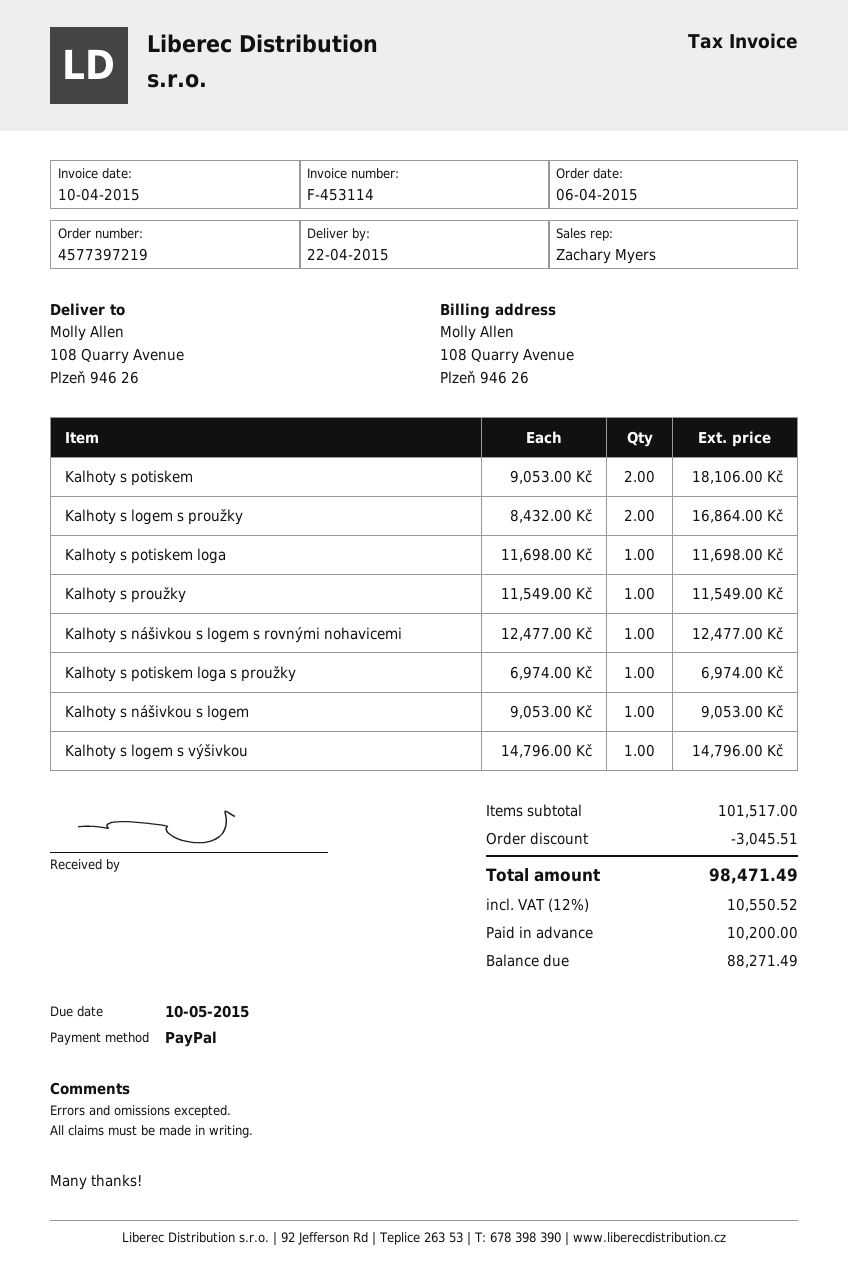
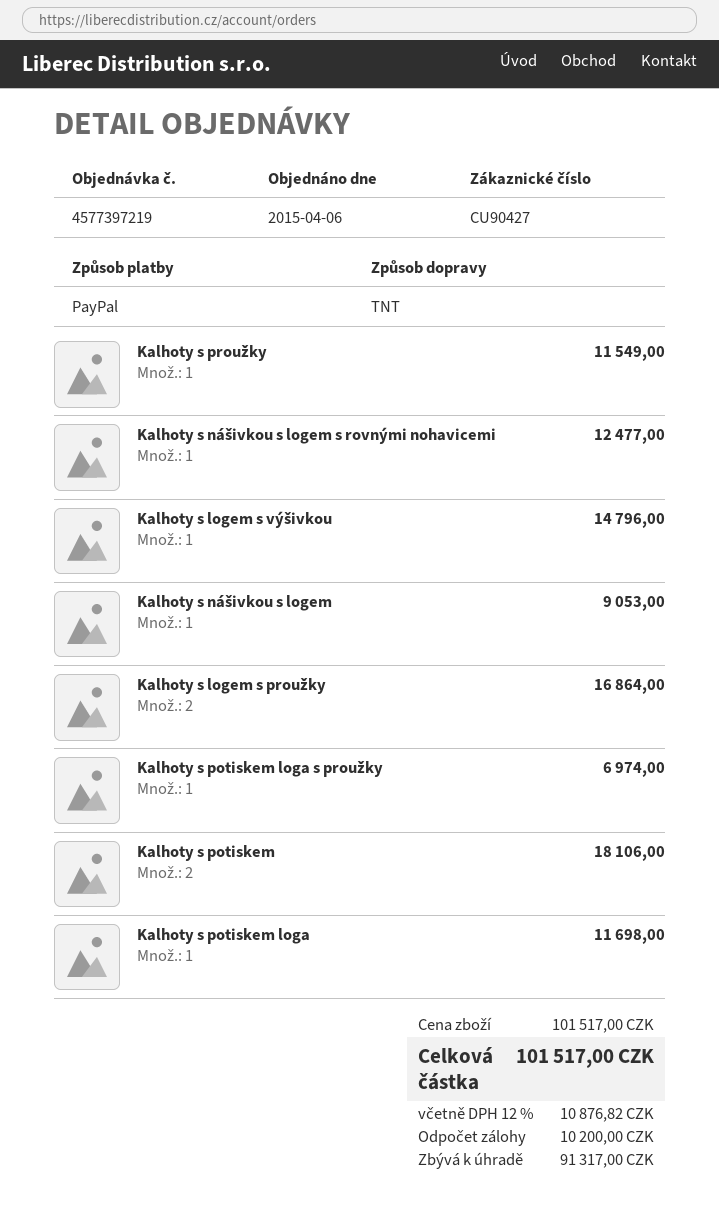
discount: 3045.51 -> none
tax: 12% = 10550.52 -> 12% = 10876.82
total: 98471.49 -> 101517.00
balance: 88271.49 -> 91317.00

